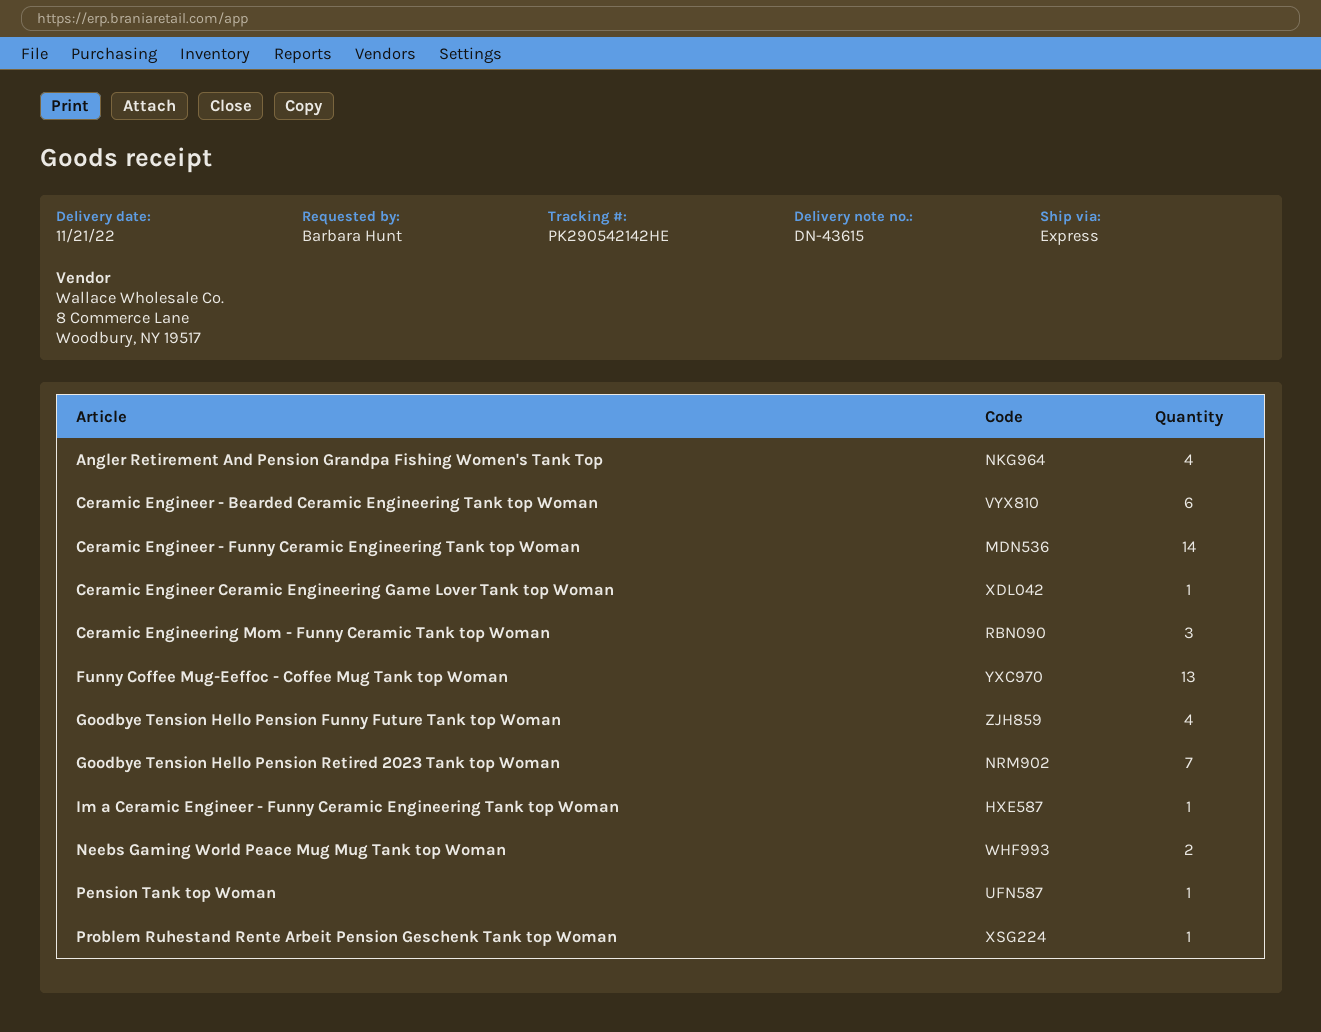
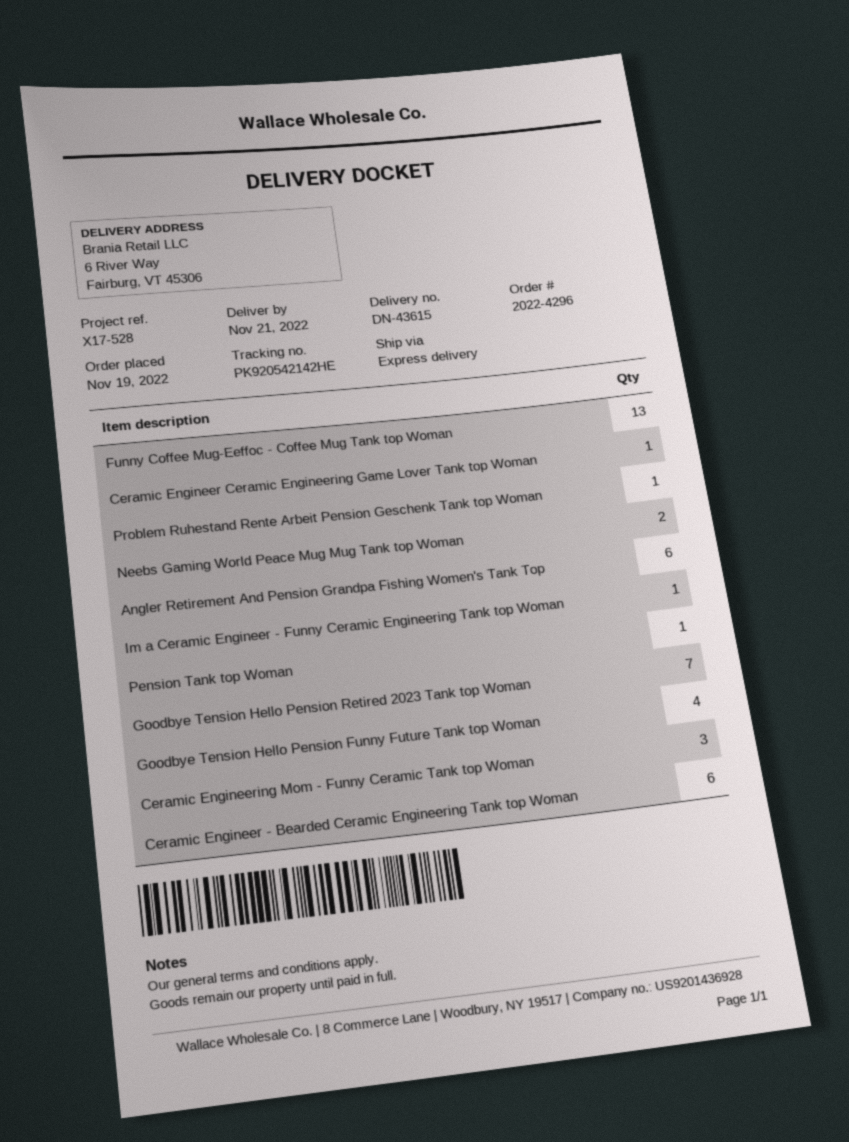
tracking number: PK290542142HE -> PK920542142HE
Angler Retirement And Pension Grandpa Fishing Women's Tank Top: 4 -> 6
Ceramic Engineer - Funny Ceramic Engineering Tank top Woman: 14 -> none

